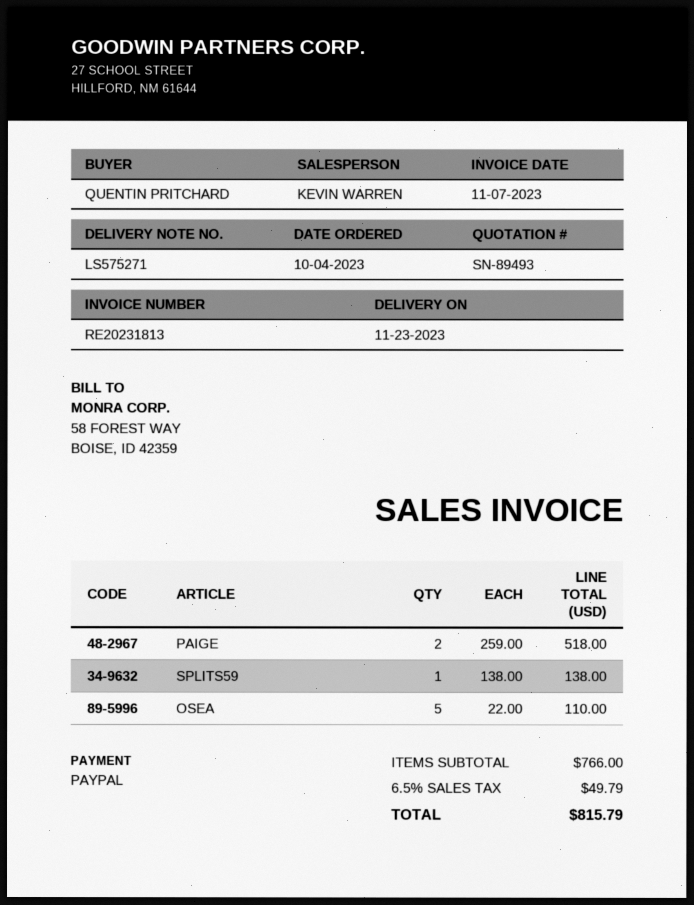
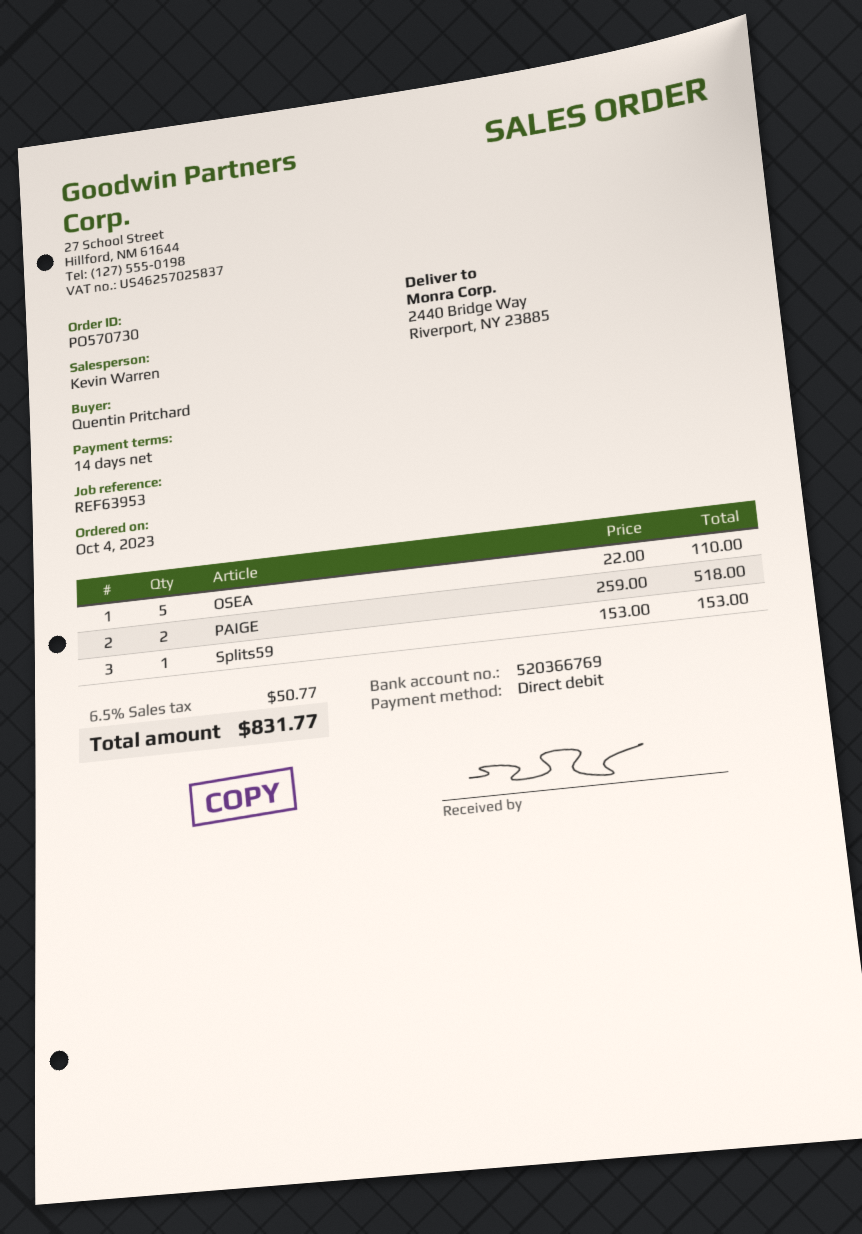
payment method: PayPal -> direct debit
SPLITS59: 1 x 138.00 = 138.00 -> 1 x 153.00 = 153.00
tax: 6.5% = 49.79 -> 6.5% = 50.77
total: 815.79 -> 831.77

